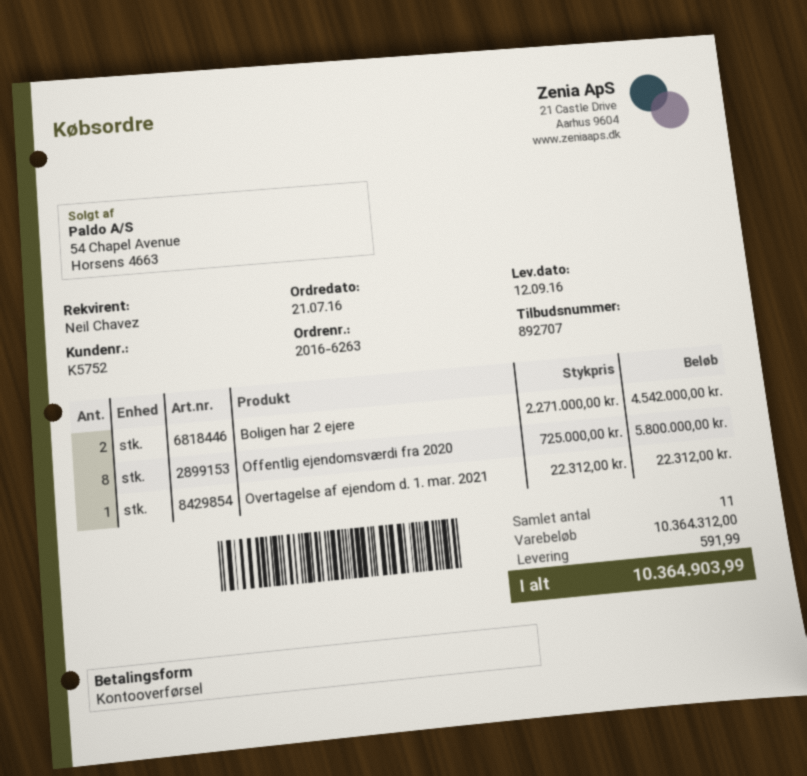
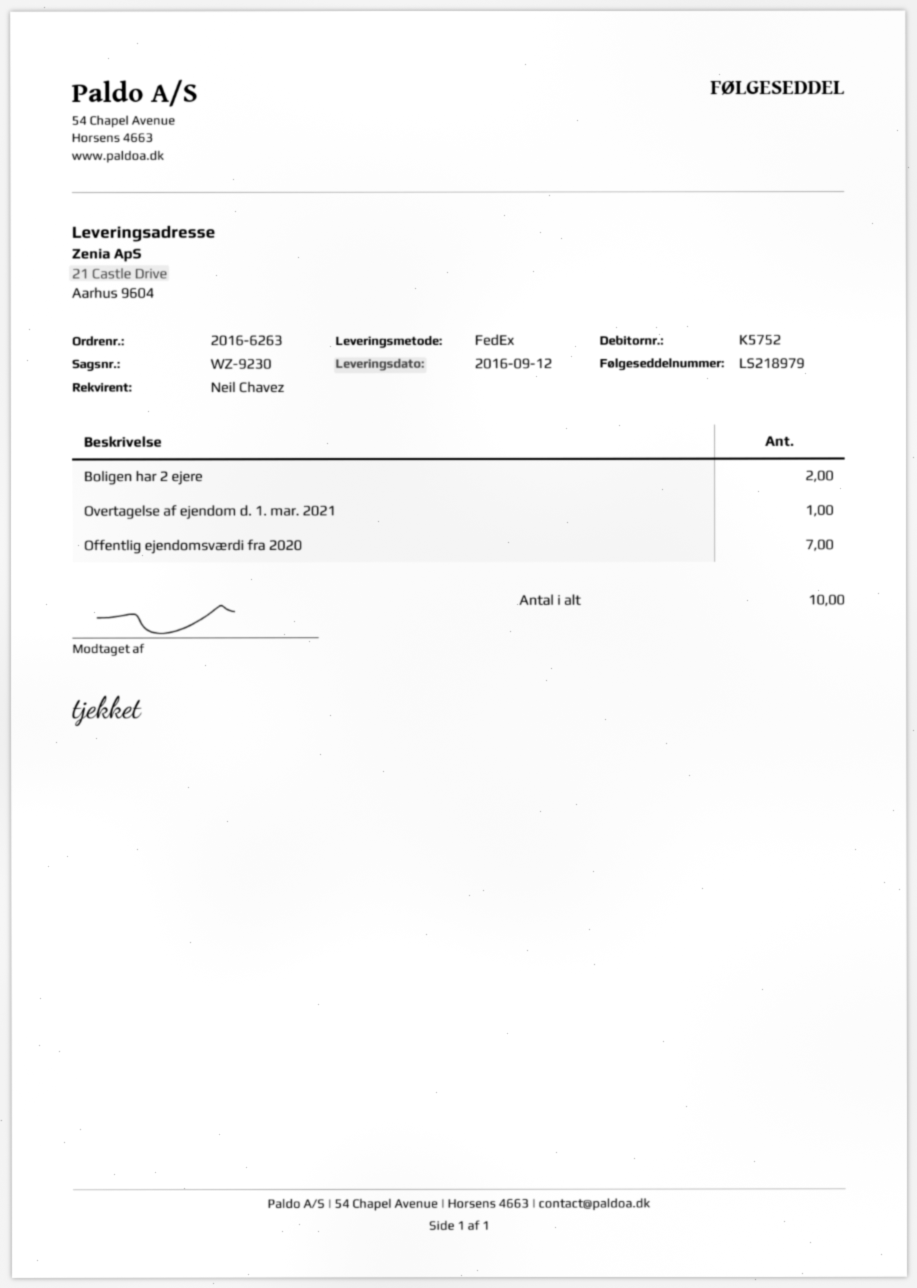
Offentlig ejendomsværdi fra 2020: 8 -> 7
total quantity: 11 -> 10

